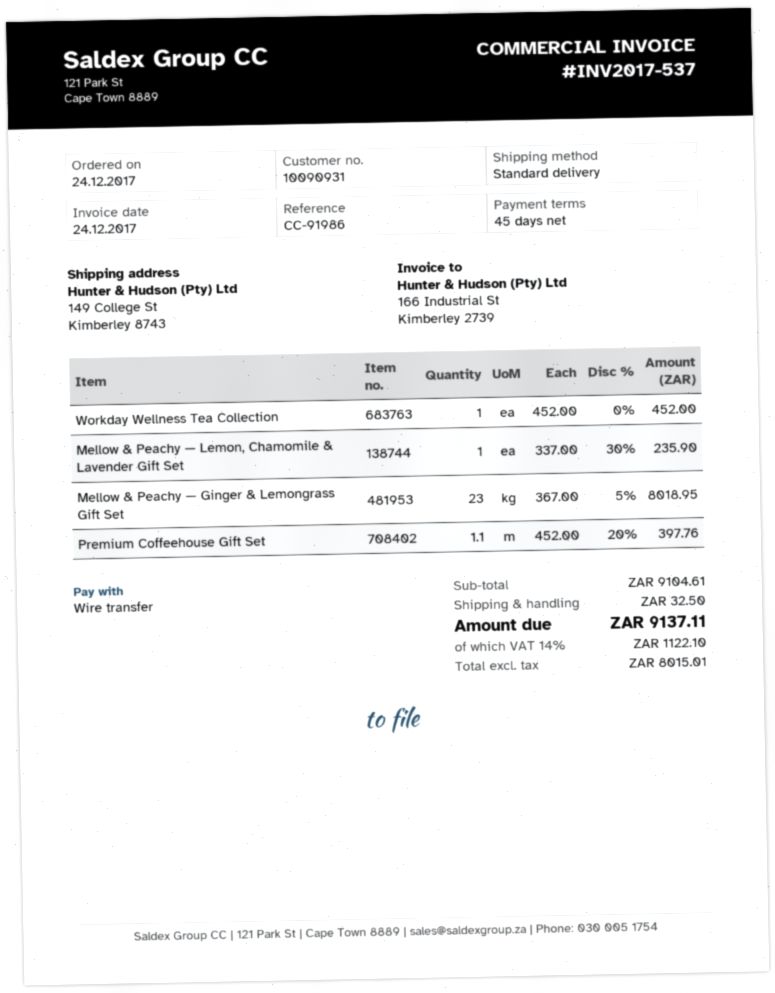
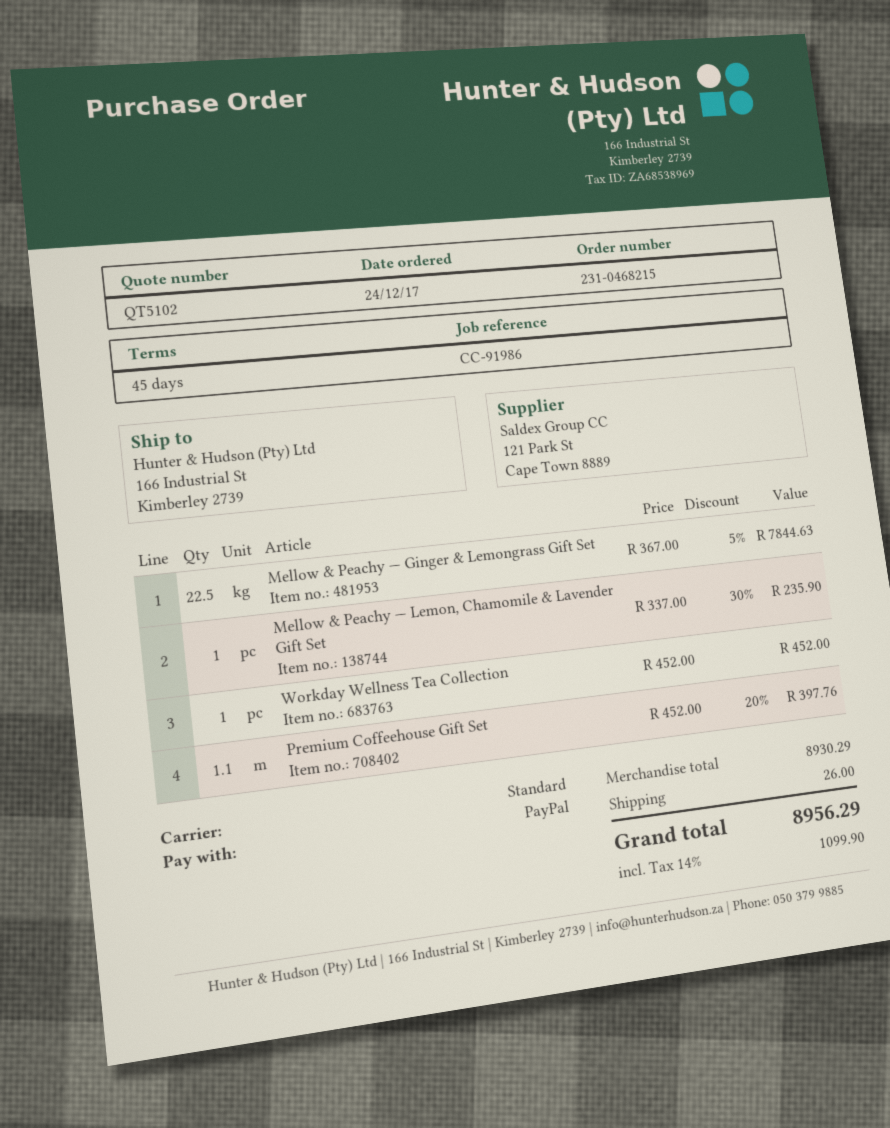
payment method: bank transfer -> PayPal
ship to: 149 College St, Kimberley 8743 -> 166 Industrial St, Kimberley 2739
Mellow & Peachy — Ginger & Lemongrass Gift Set: 23 x 367.00 - 5% = 8018.95 -> 22.5 x 367.00 - 5% = 7844.63
subtotal: 9104.61 -> 8930.29
shipping: 32.50 -> 26.00
tax: 14% = 1122.10 -> 14% = 1099.90
total: 9137.11 -> 8956.29

